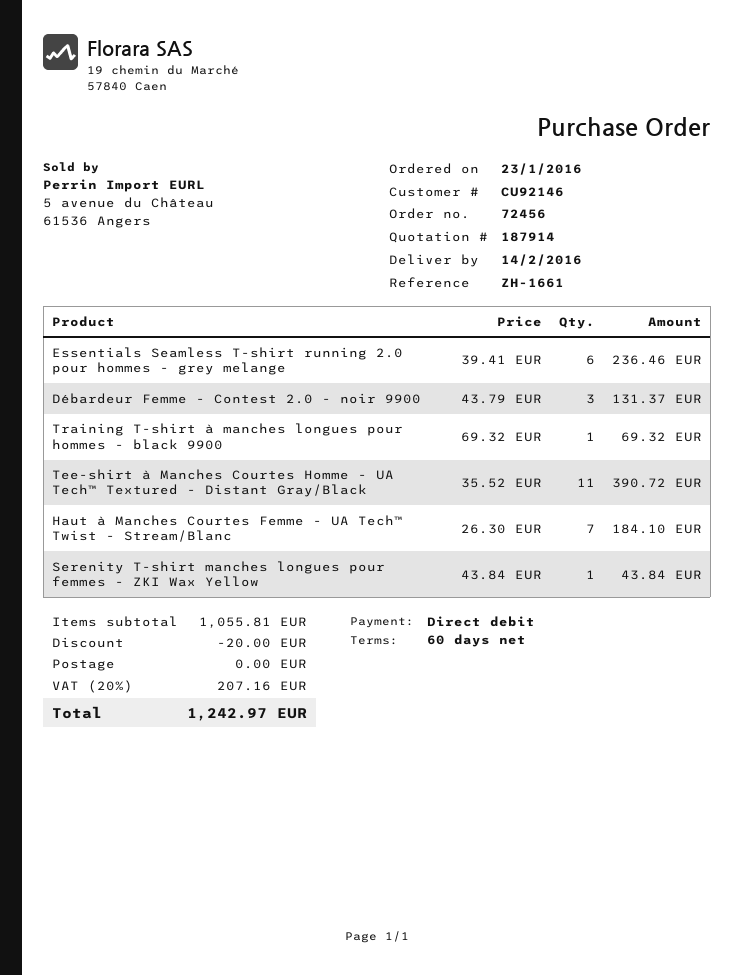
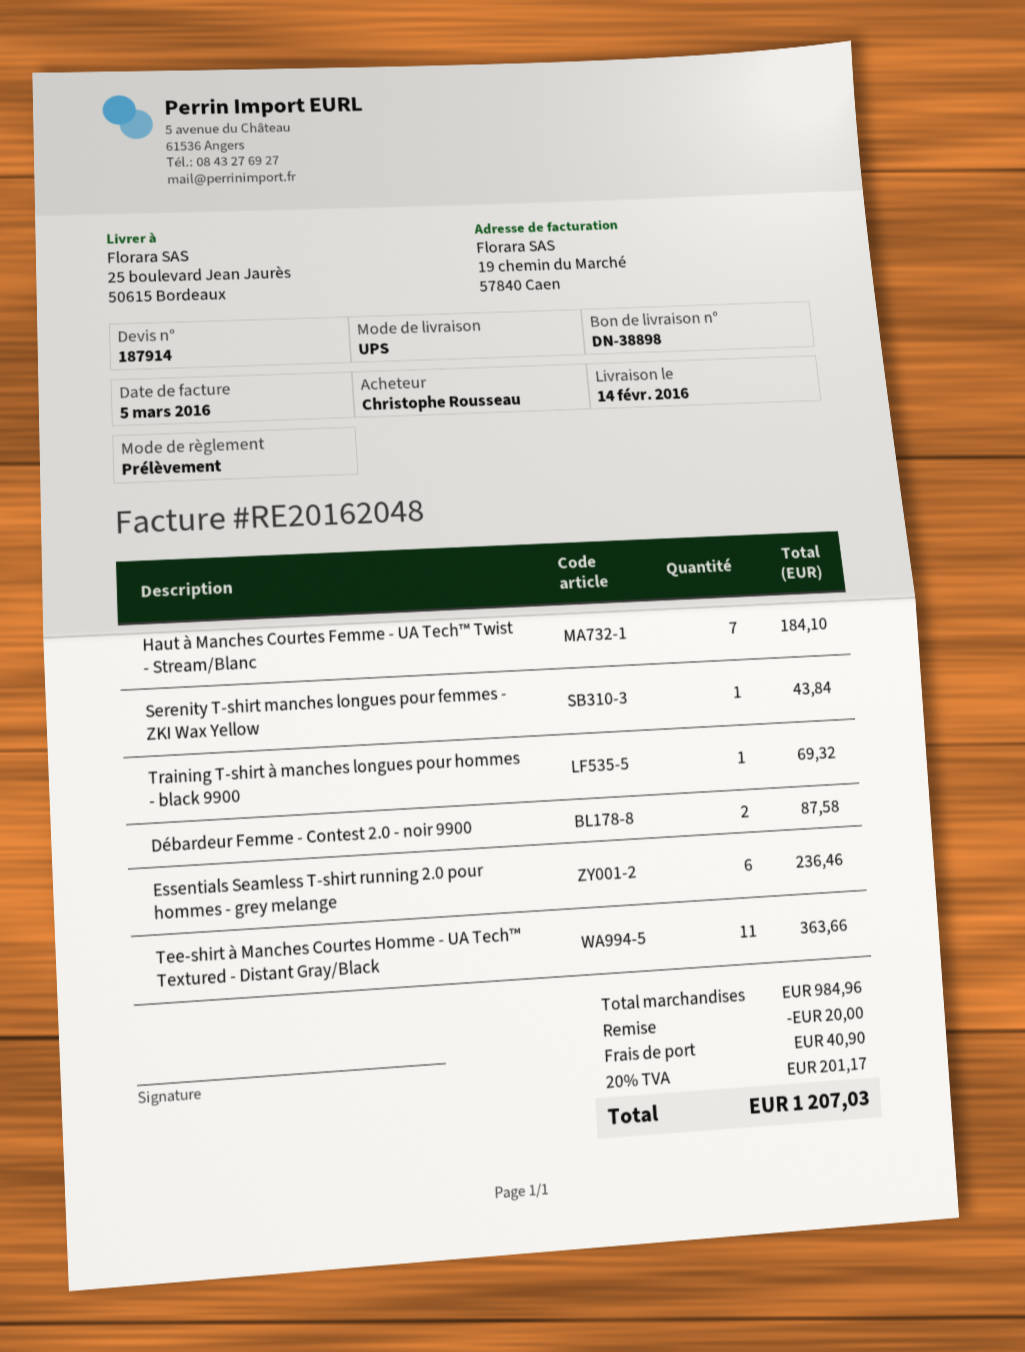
Débardeur Femme - Contest 2.0 - noir 9900: 3 for 131.37 -> 2 for 87.58
Tee-shirt à Manches Courtes Homme - UA Tech™ Textured - Distant Gray/Black: 11 for 390.72 -> 11 for 363.66
subtotal: 1055.81 -> 984.96
shipping: 0.00 -> 40.90
tax: 20% = 207.16 -> 20% = 201.17
total: 1242.97 -> 1207.03

